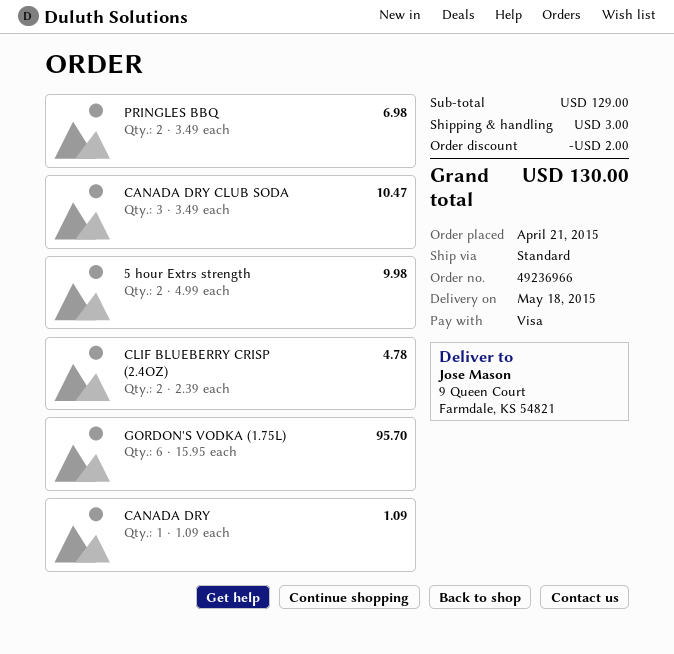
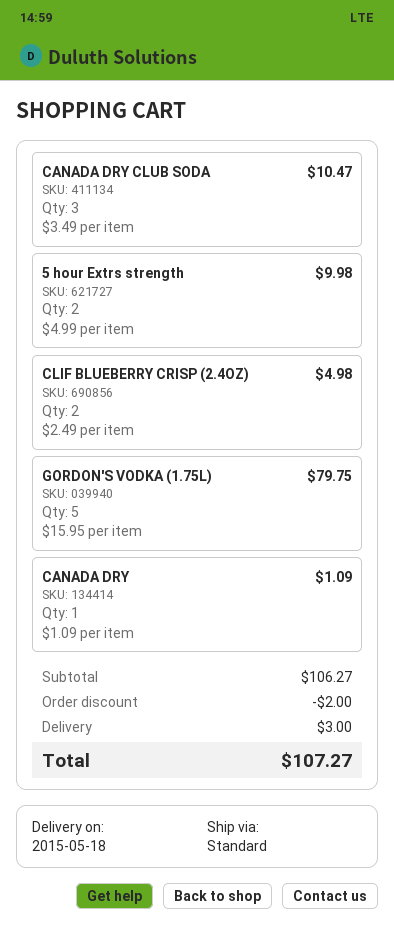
PRINGLES BBQ: 2 x 3.49 = 6.98 -> none
CLIF BLUEBERRY CRISP (2.4OZ): 2 x 2.39 = 4.78 -> 2 x 2.49 = 4.98
GORDON'S VODKA (1.75L): 6 x 15.95 = 95.70 -> 5 x 15.95 = 79.75
subtotal: 129.00 -> 106.27
total: 130.00 -> 107.27

